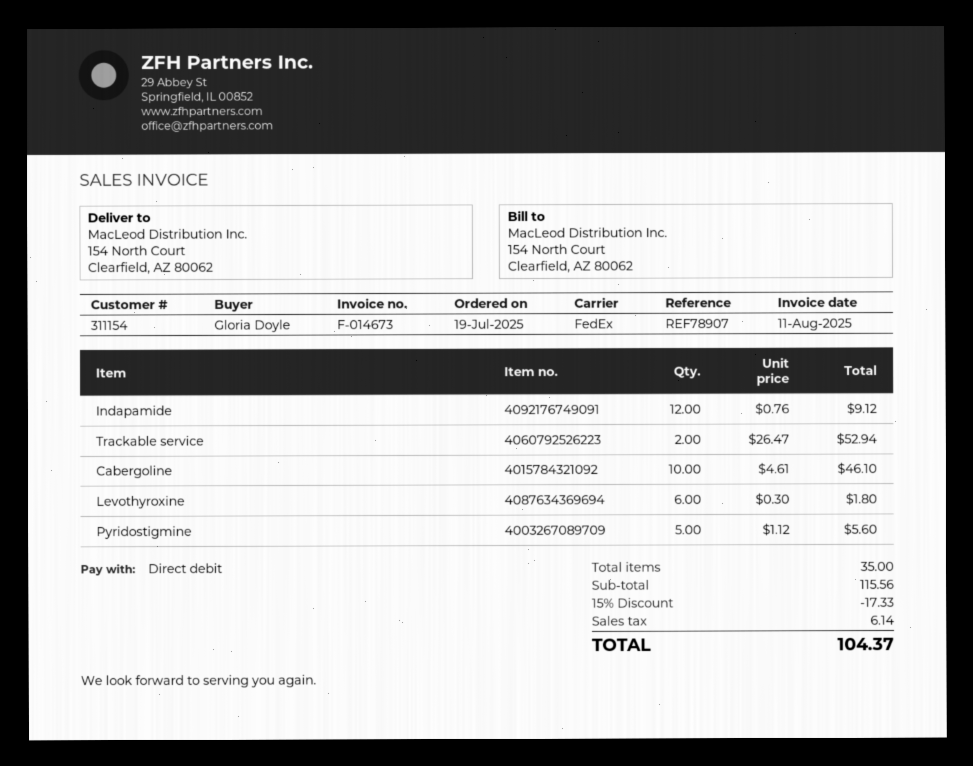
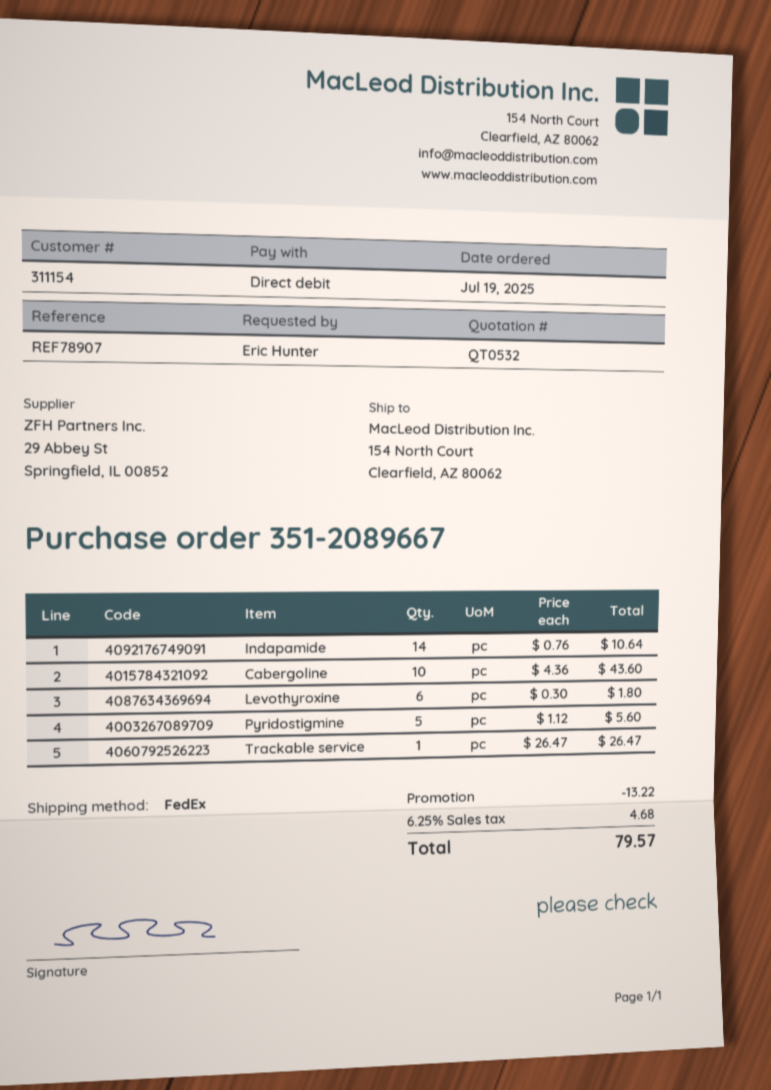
ordered by: Gloria Doyle -> Eric Hunter
Indapamide: 12 x 0.76 = 9.12 -> 14 x 0.76 = 10.64
Trackable service: 2 x 26.47 = 52.94 -> 1 x 26.47 = 26.47
Cabergoline: 10 x 4.61 = 46.10 -> 10 x 4.36 = 43.60
discount: 17.33 -> 13.22
tax: 6.14 -> 4.68
total: 104.37 -> 79.57

